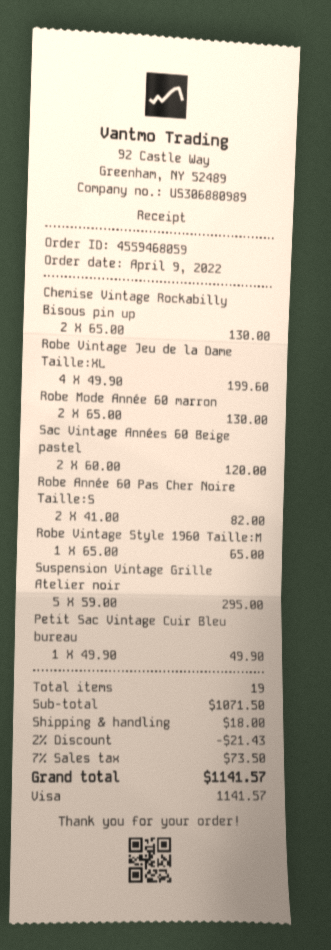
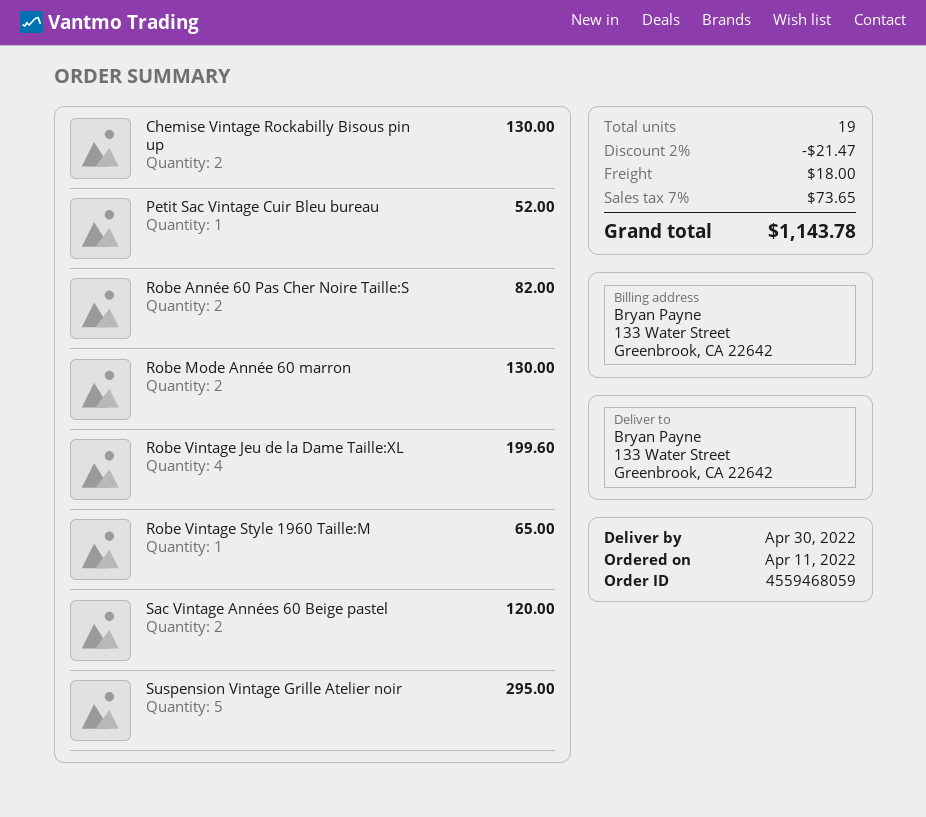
order date: 2022-04-09 -> 2022-04-11
Petit Sac Vintage Cuir Bleu bureau: 1 for 49.90 -> 1 for 52.00
discount: 2% = 21.43 -> 2% = 21.47
tax: 7% = 73.50 -> 7% = 73.65
total: 1141.57 -> 1143.78

